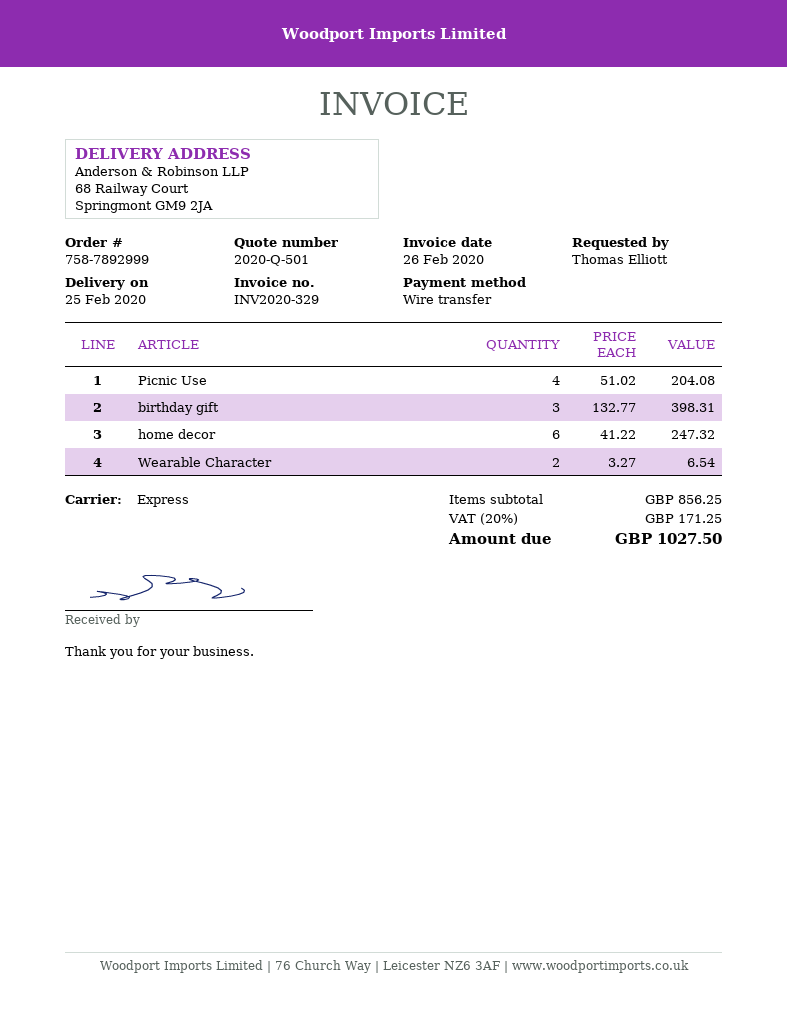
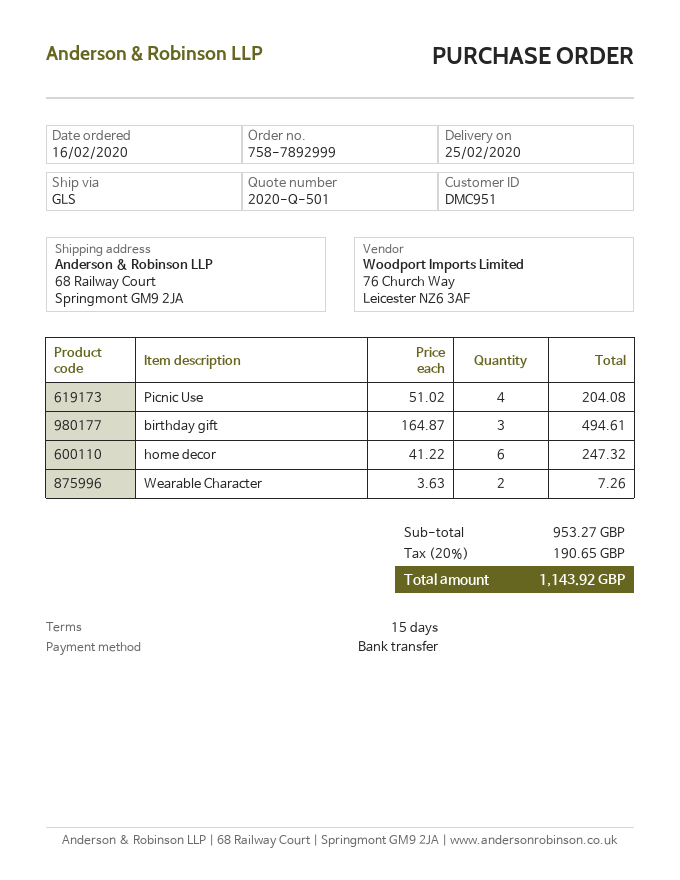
shipping method: express -> GLS
birthday gift: 3 x 132.77 = 398.31 -> 3 x 164.87 = 494.61
Wearable Character: 2 x 3.27 = 6.54 -> 2 x 3.63 = 7.26
subtotal: 856.25 -> 953.27
tax: 20% = 171.25 -> 20% = 190.65
total: 1027.50 -> 1143.92

